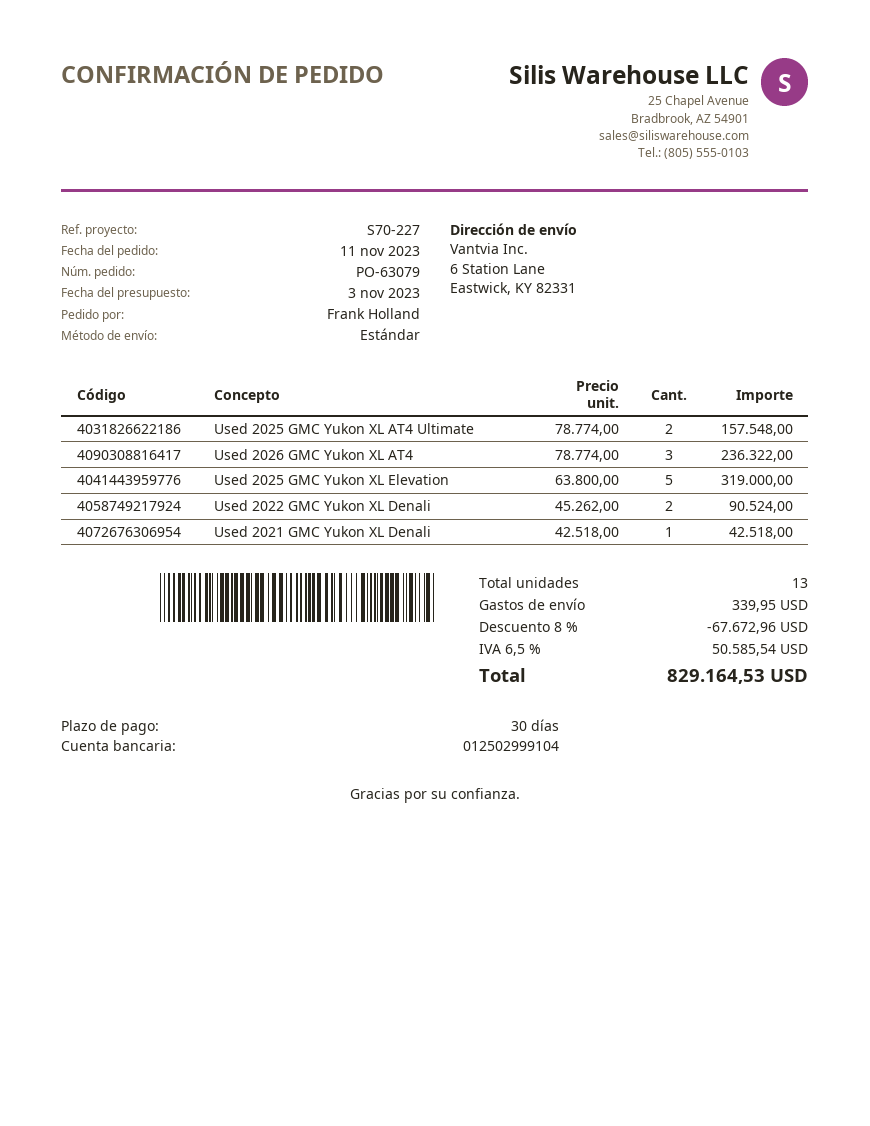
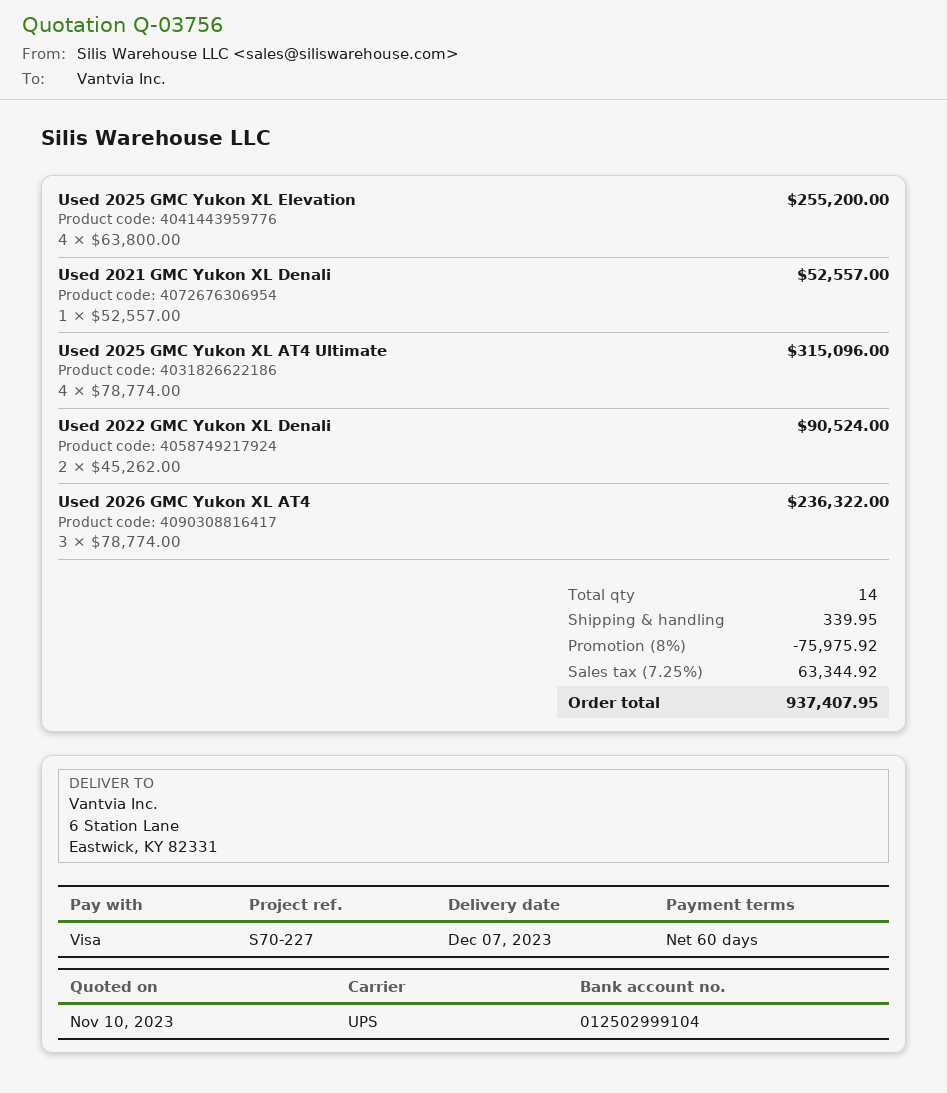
quote date: 2023-11-03 -> 2023-11-10
payment terms: 30 days -> 60 days
shipping method: standard -> UPS
Used 2025 GMC Yukon XL AT4 Ultimate: 2 x 78774.00 = 157548.00 -> 4 x 78774.00 = 315096.00
Used 2025 GMC Yukon XL Elevation: 5 x 63800.00 = 319000.00 -> 4 x 63800.00 = 255200.00
Used 2021 GMC Yukon XL Denali: 1 x 42518.00 = 42518.00 -> 1 x 52557.00 = 52557.00
total quantity: 13 -> 14
discount: 8% = 67672.96 -> 8% = 75975.92
tax: 6.5% = 50585.54 -> 7.25% = 63344.92
total: 829164.53 -> 937407.95

